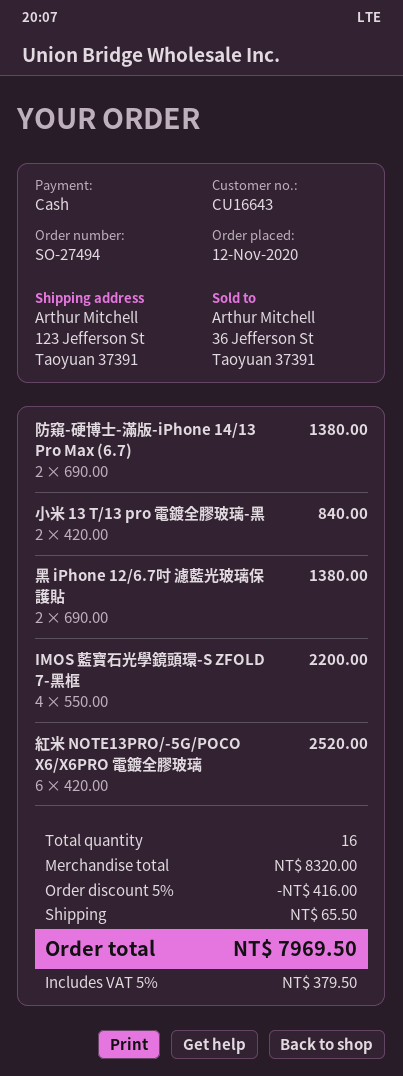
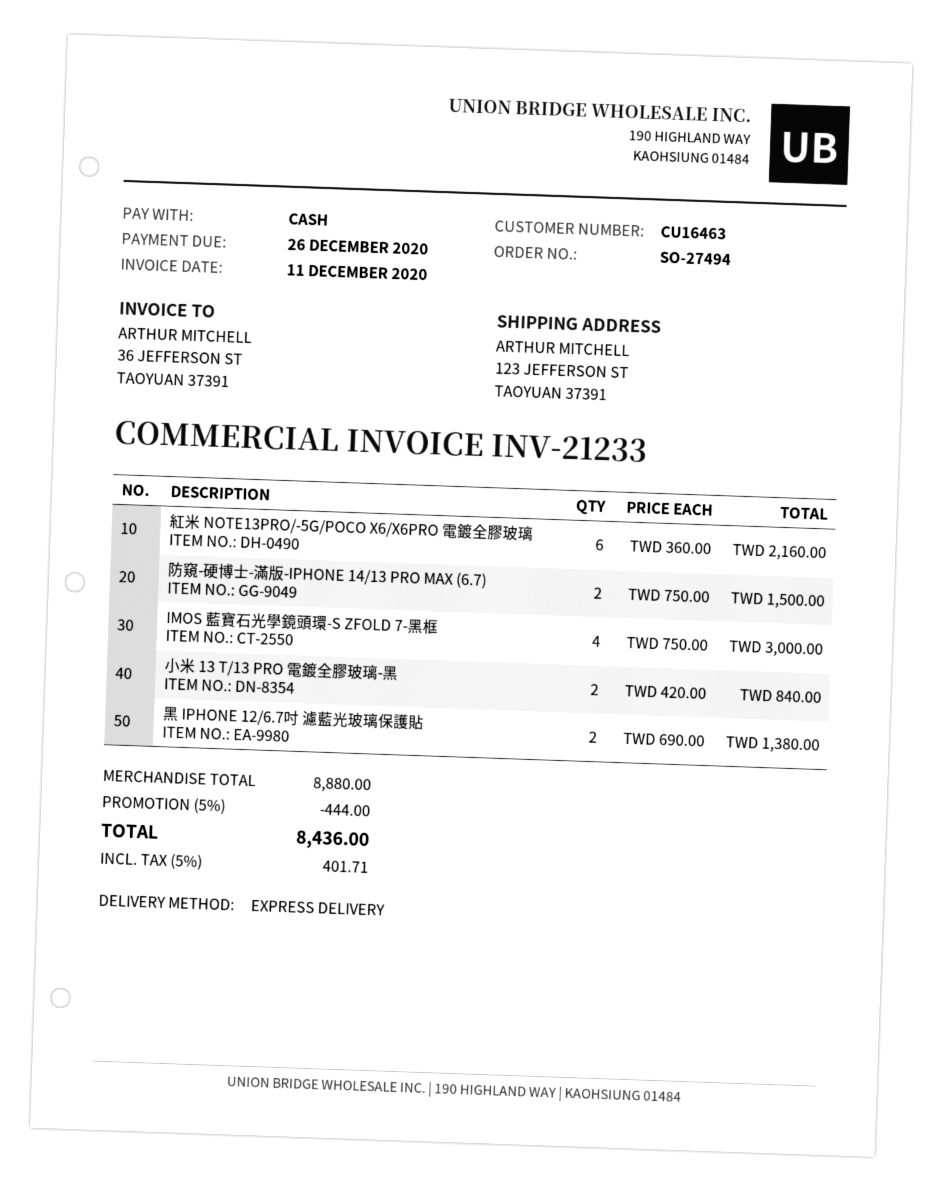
customer number: CU16643 -> CU16463
防窺-硬博士-滿版-iPhone 14/13 Pro Max (6.7): 2 x 690.00 = 1380.00 -> 2 x 750.00 = 1500.00
IMOS 藍寶石光學鏡頭環-S ZFOLD 7-黑框: 4 x 550.00 = 2200.00 -> 4 x 750.00 = 3000.00
紅米 NOTE13PRO/-5G/POCO X6/X6PRO 電鍍全膠玻璃: 6 x 420.00 = 2520.00 -> 6 x 360.00 = 2160.00
subtotal: 8320.00 -> 8880.00
discount: 5% = 416.00 -> 5% = 444.00
shipping: 65.50 -> none
tax: 5% = 379.50 -> 5% = 401.71
total: 7969.50 -> 8436.00

